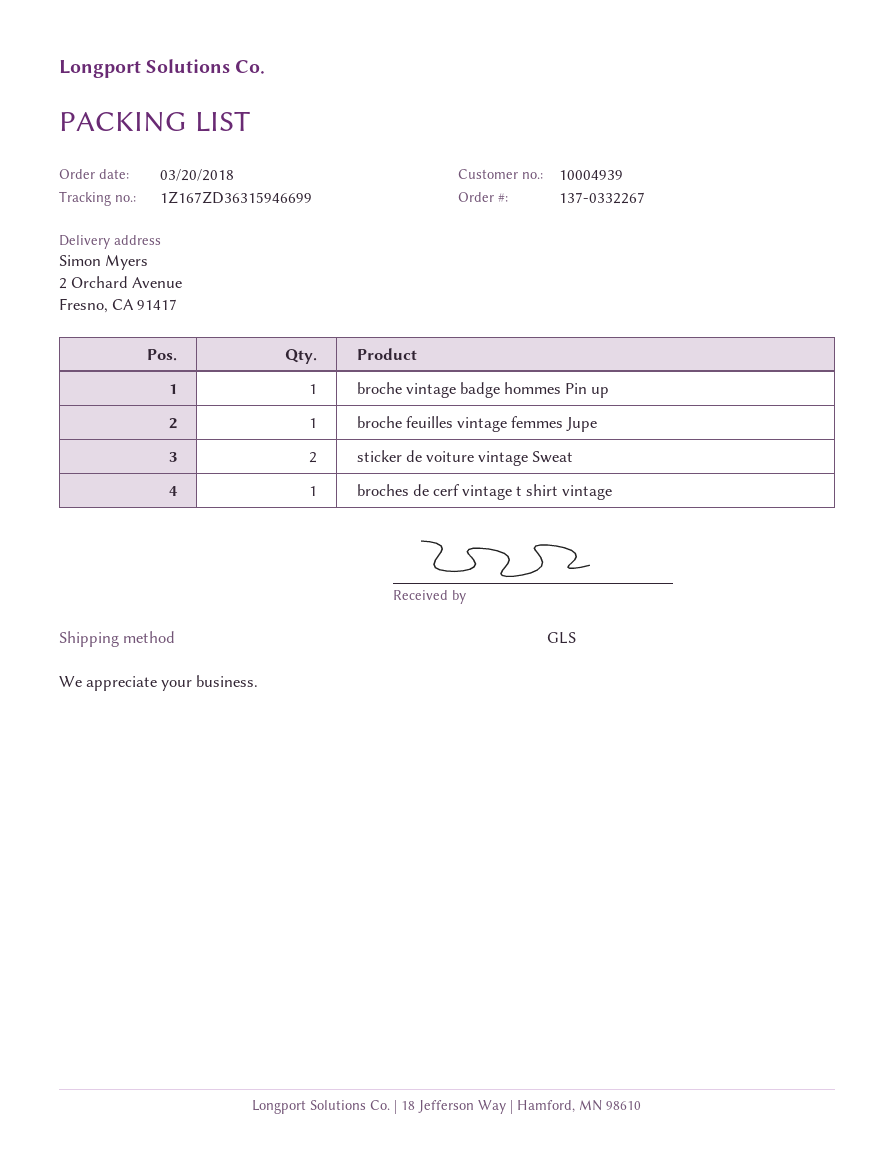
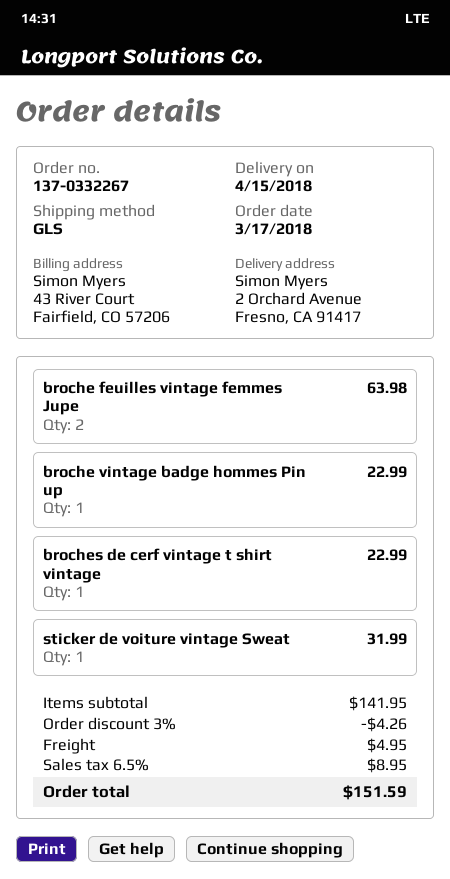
order date: 2018-03-20 -> 2018-03-17
broche feuilles vintage femmes Jupe: 1 -> 2
sticker de voiture vintage Sweat: 2 -> 1

